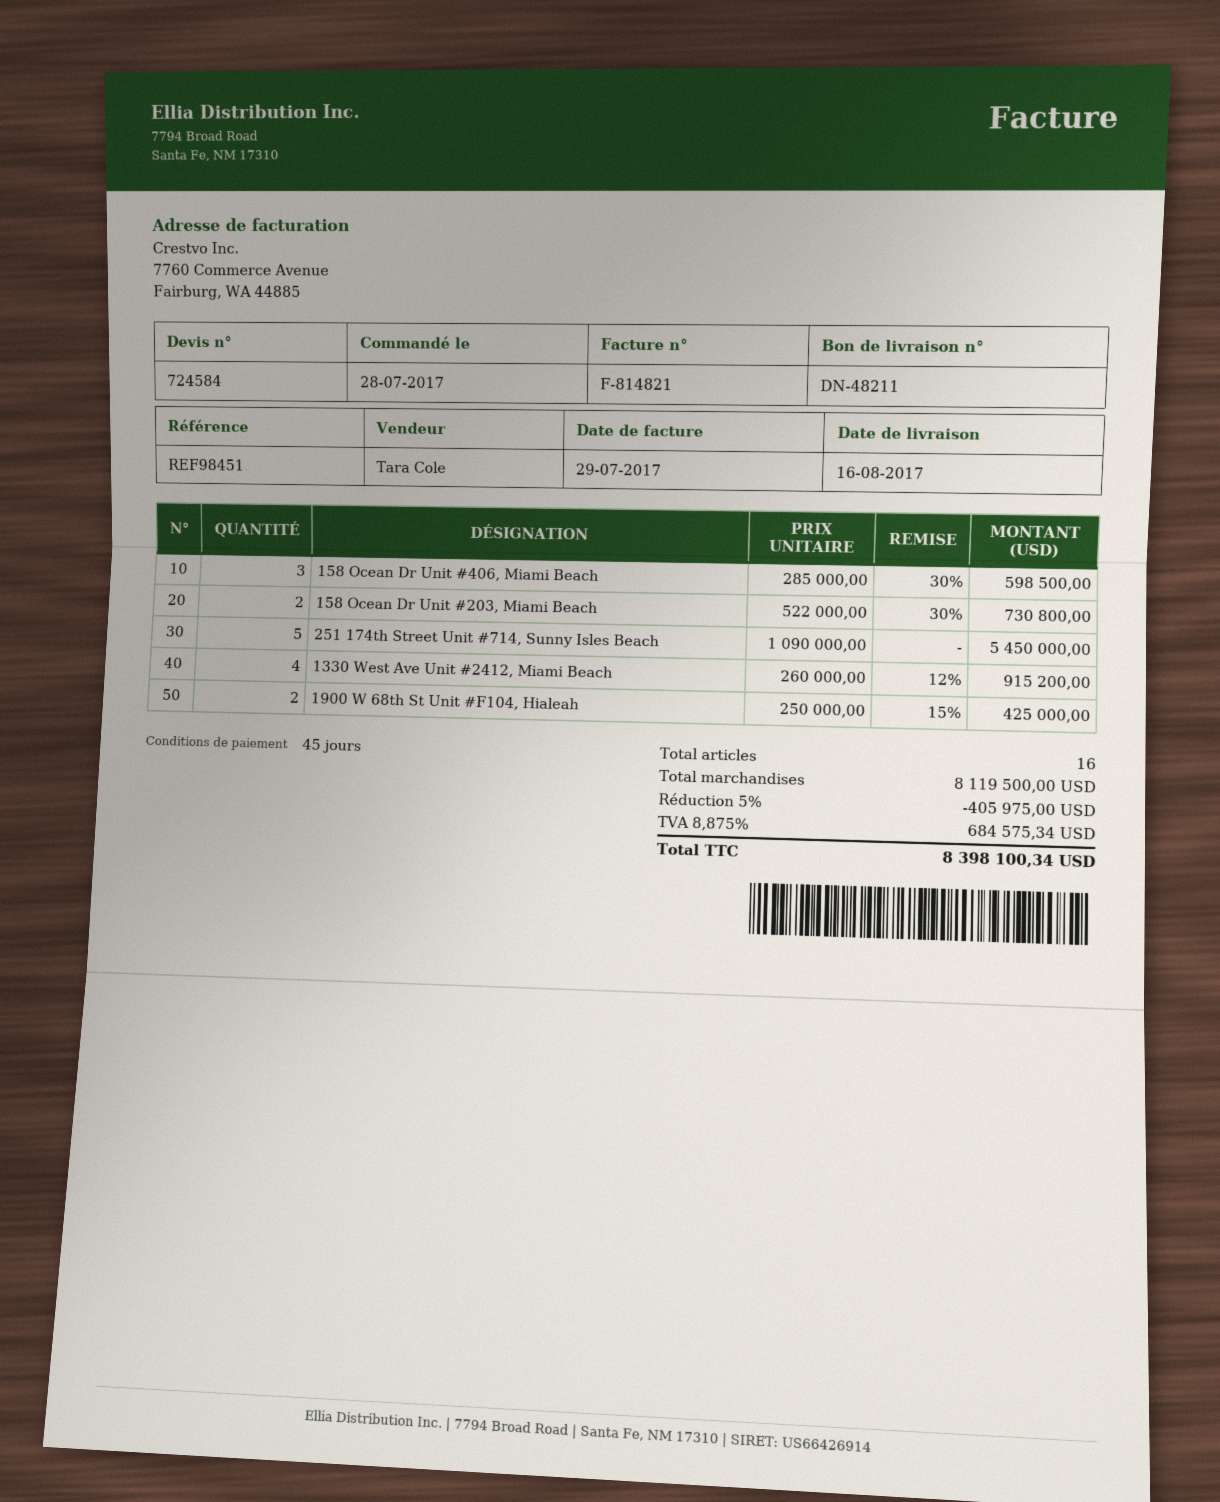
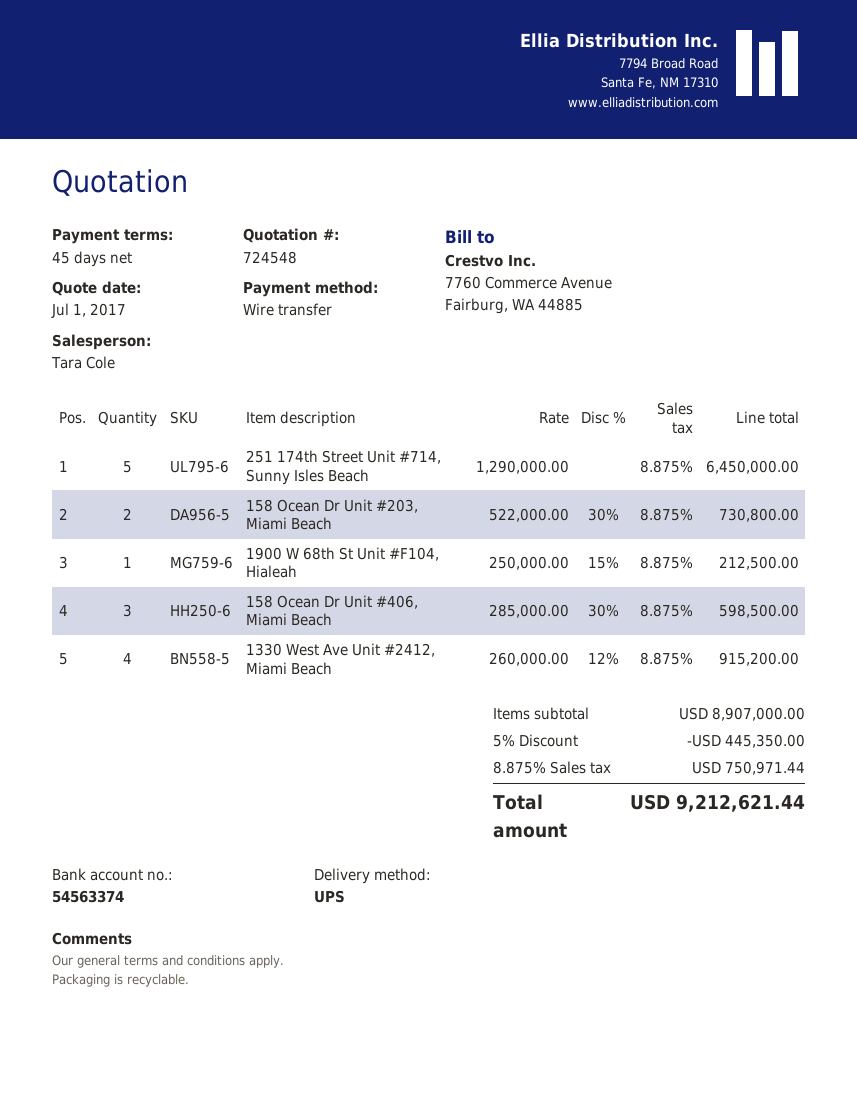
quote number: 724584 -> 724548
251 174th Street Unit #714, Sunny Isles Beach: 5 x 1090000.00 = 5450000.00 -> 5 x 1290000.00 = 6450000.00
1900 W 68th St Unit #F104, Hialeah: 2 x 250000.00 - 15% = 425000.00 -> 1 x 250000.00 - 15% = 212500.00
subtotal: 8119500.00 -> 8907000.00
discount: 5% = 405975.00 -> 5% = 445350.00
tax: 8.875% = 684575.34 -> 8.875% = 750971.44
total: 8398100.34 -> 9212621.44

